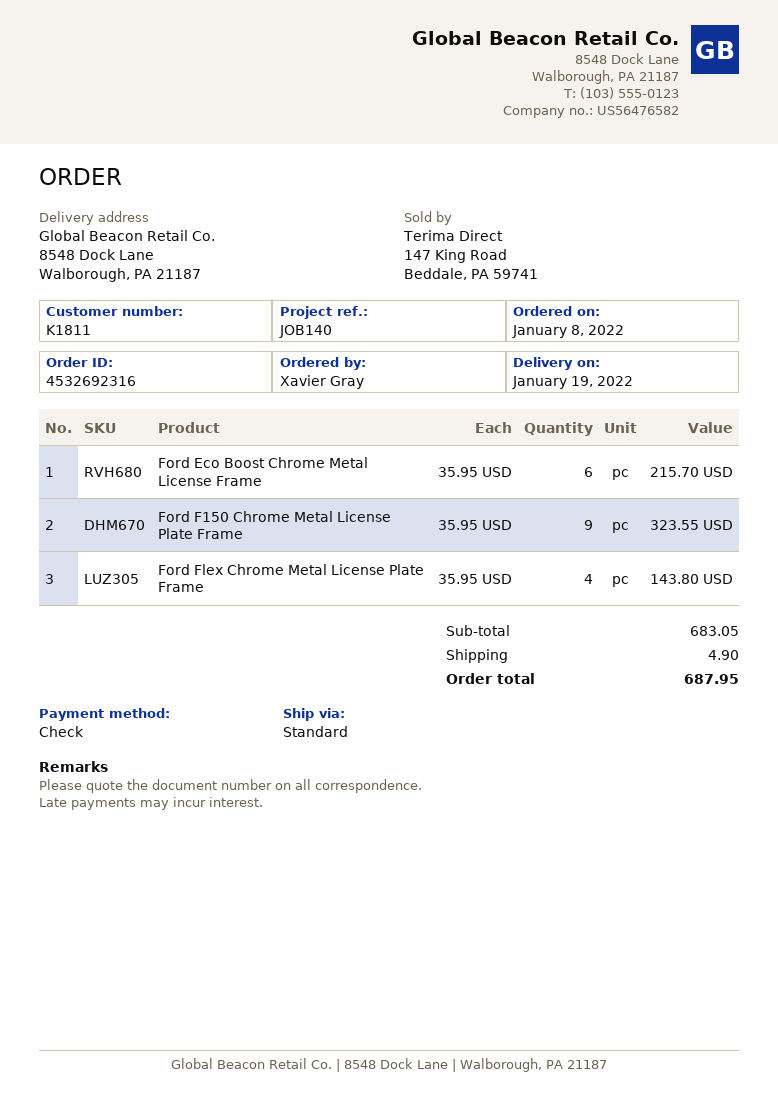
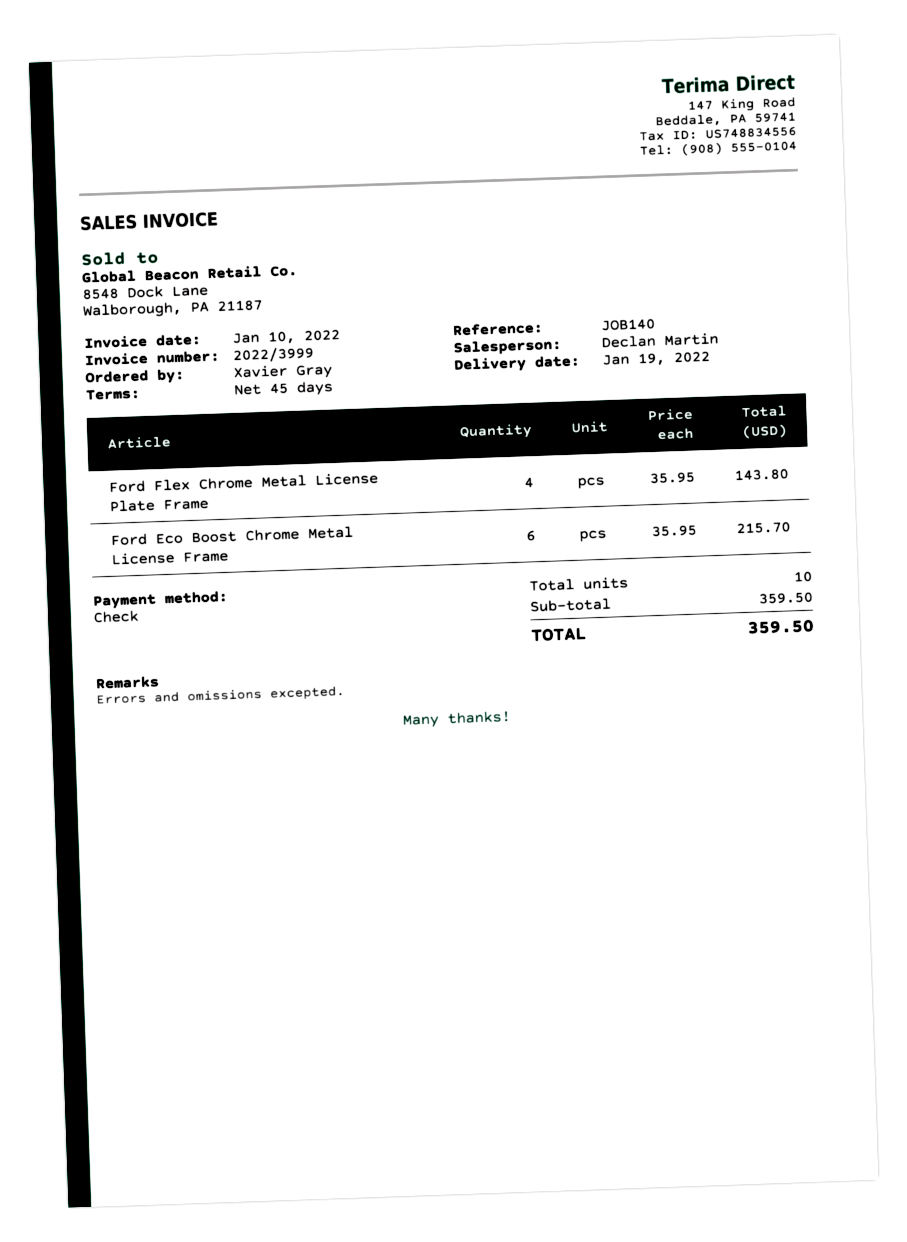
Ford F150 Chrome Metal License Plate Frame: 9 x 35.95 = 323.55 -> none
subtotal: 683.05 -> 359.50
shipping: 4.90 -> none
total: 687.95 -> 359.50

